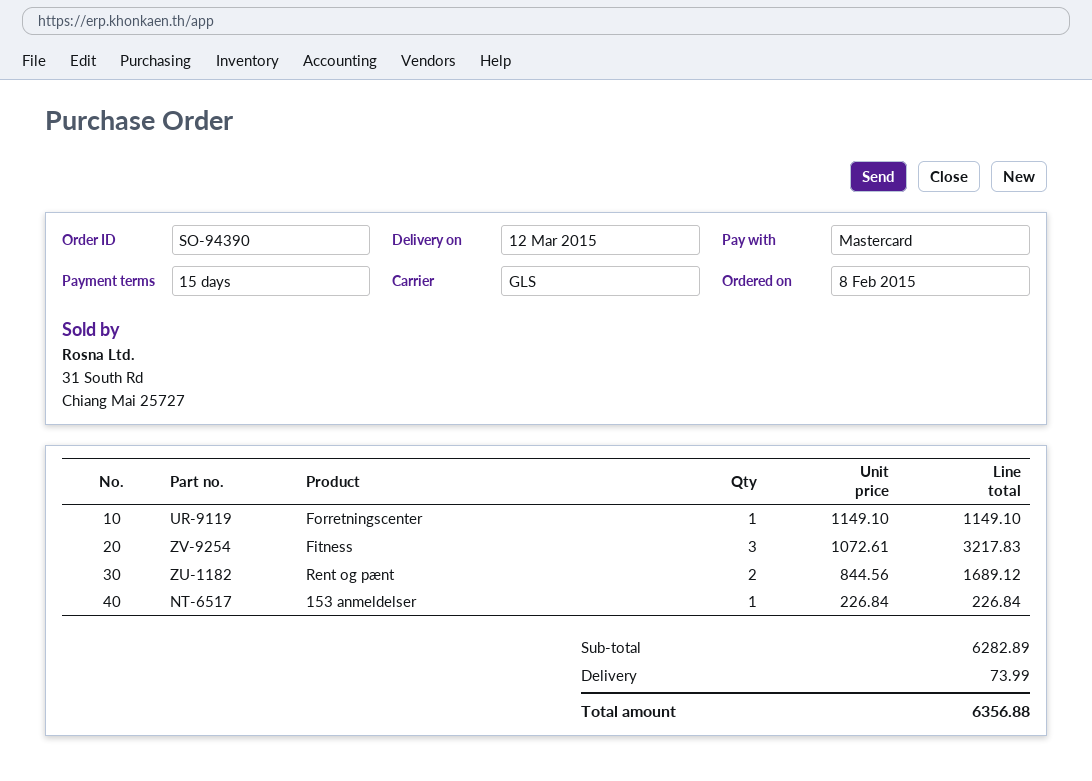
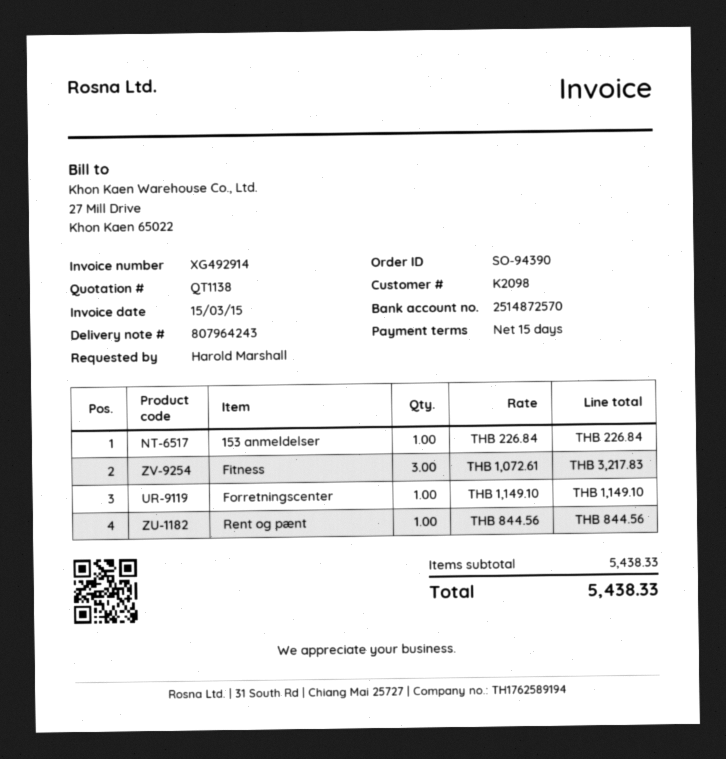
Rent og pænt: 2 x 844.56 = 1689.12 -> 1 x 844.56 = 844.56
subtotal: 6282.89 -> 5438.33
shipping: 73.99 -> none
total: 6356.88 -> 5438.33

